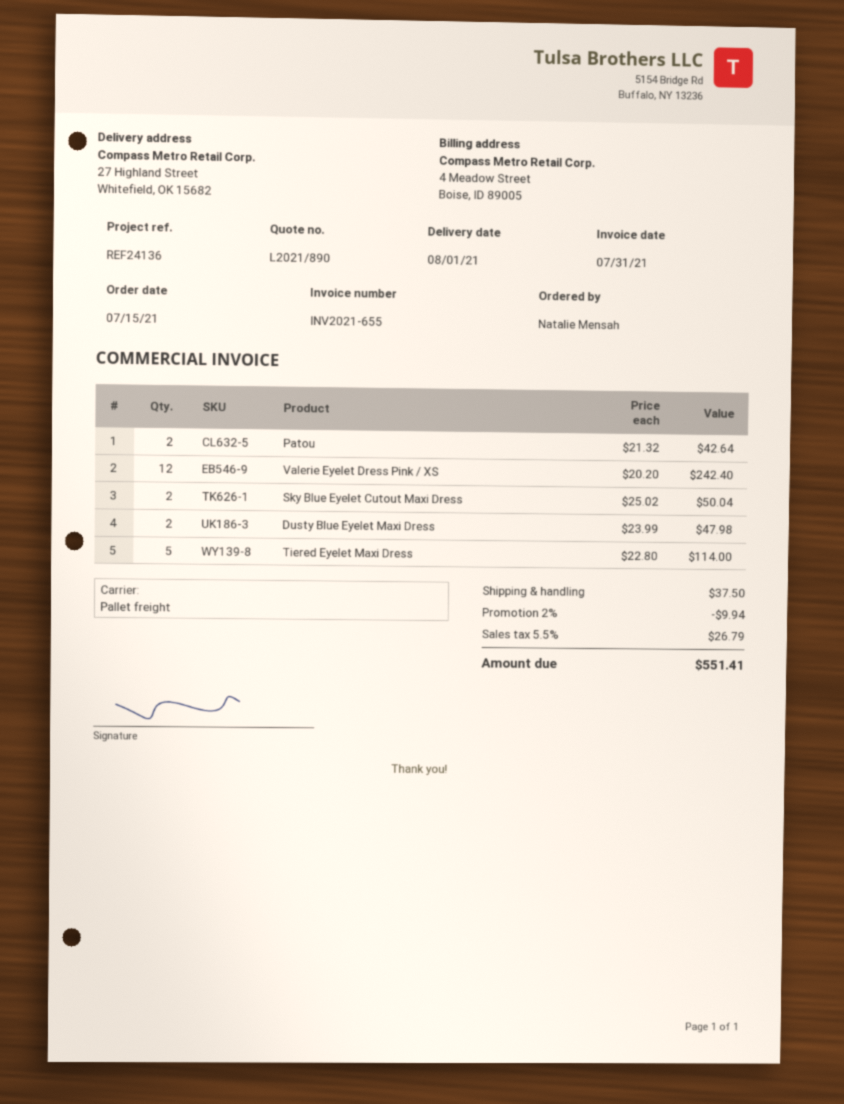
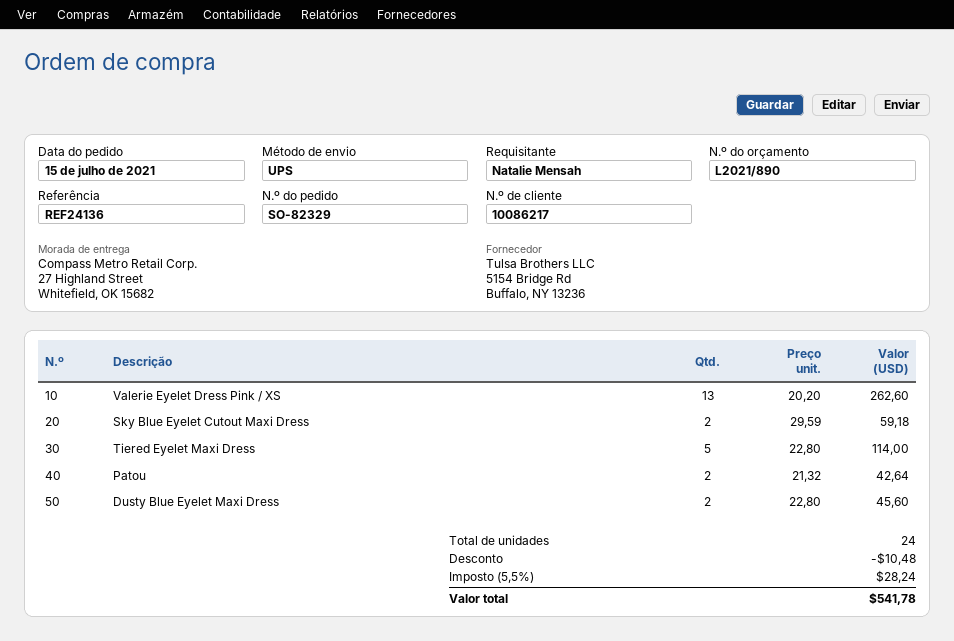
shipping method: pallet freight -> UPS
Valerie Eyelet Dress Pink / XS: 12 x 20.20 = 242.40 -> 13 x 20.20 = 262.60
Sky Blue Eyelet Cutout Maxi Dress: 2 x 25.02 = 50.04 -> 2 x 29.59 = 59.18
Dusty Blue Eyelet Maxi Dress: 2 x 23.99 = 47.98 -> 2 x 22.80 = 45.60
discount: 9.94 -> 10.48
shipping: 37.50 -> none
tax: 5.5% = 26.79 -> 5.5% = 28.24
total: 551.41 -> 541.78

